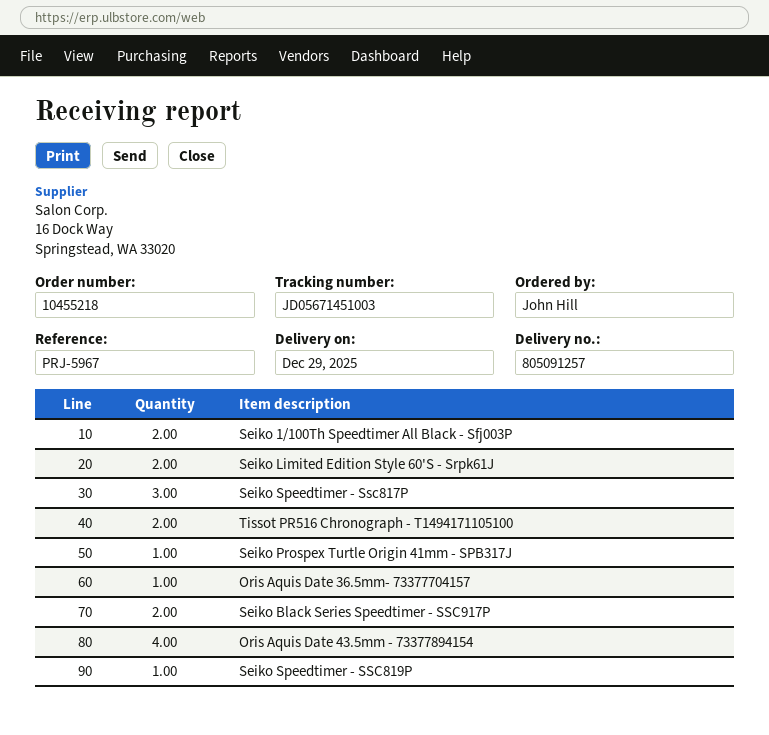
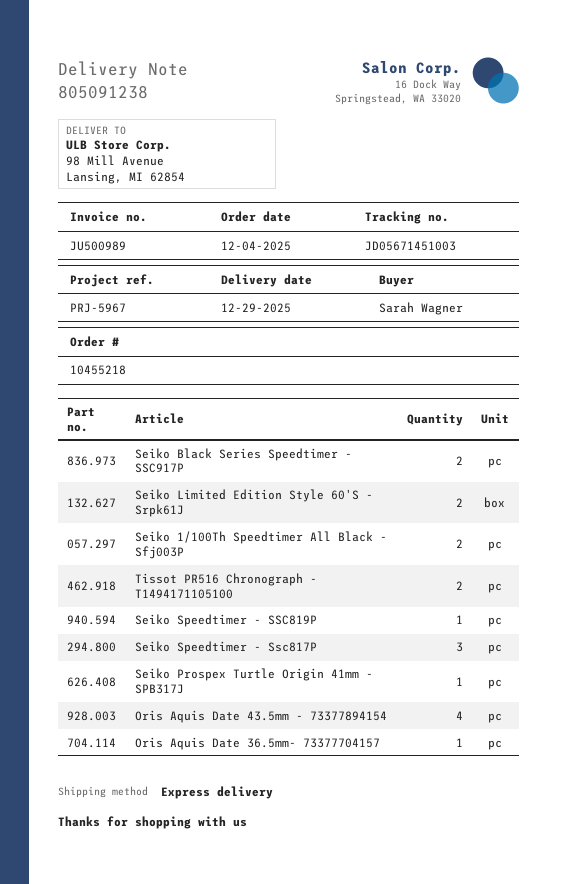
delivery note number: 805091257 -> 805091238
ordered by: John Hill -> Sarah Wagner

